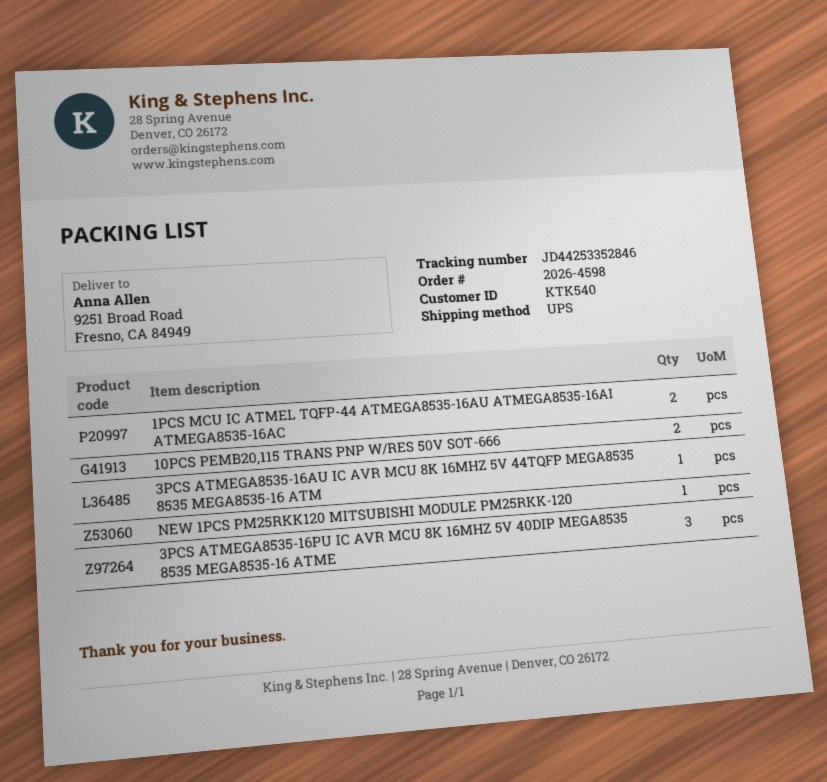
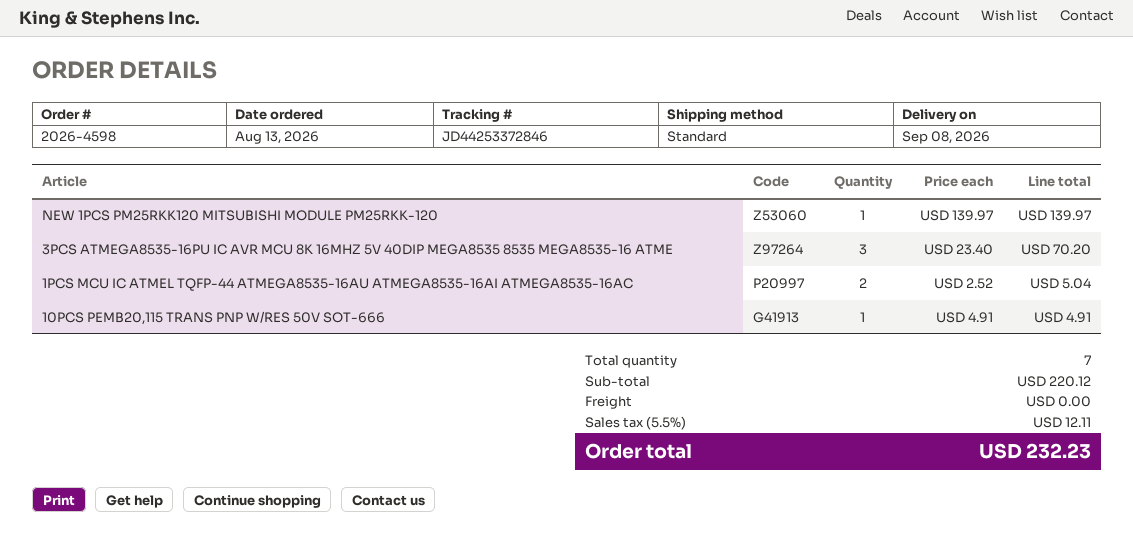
shipping method: UPS -> standard
tracking number: JD44253352846 -> JD44253372846
10PCS PEMB20,115 TRANS PNP W/RES 50V SOT-666: 2 -> 1
3PCS ATMEGA8535-16AU IC AVR MCU 8K 16MHZ 5V 44TQFP MEGA8535 8535 MEGA8535-16 ATM: 1 -> none

